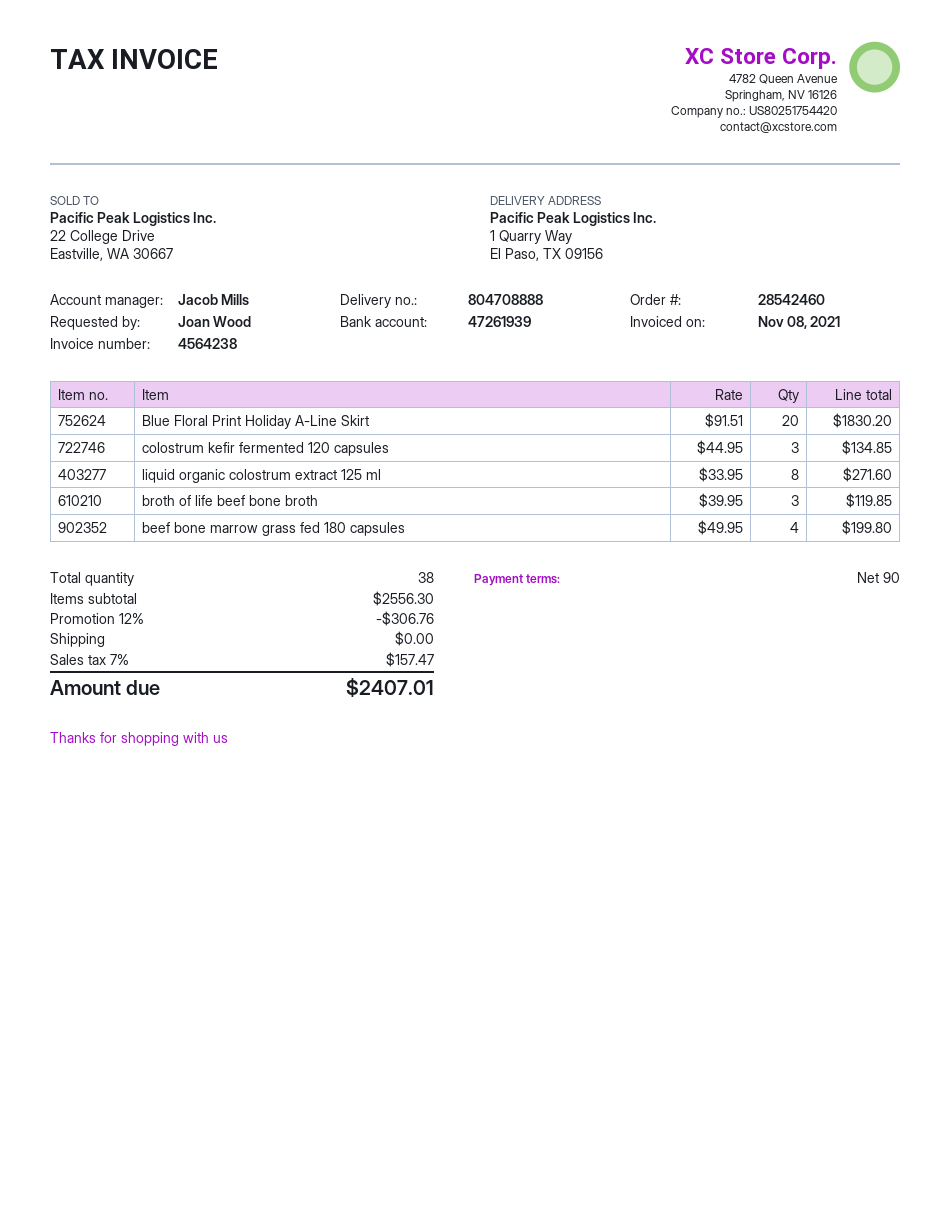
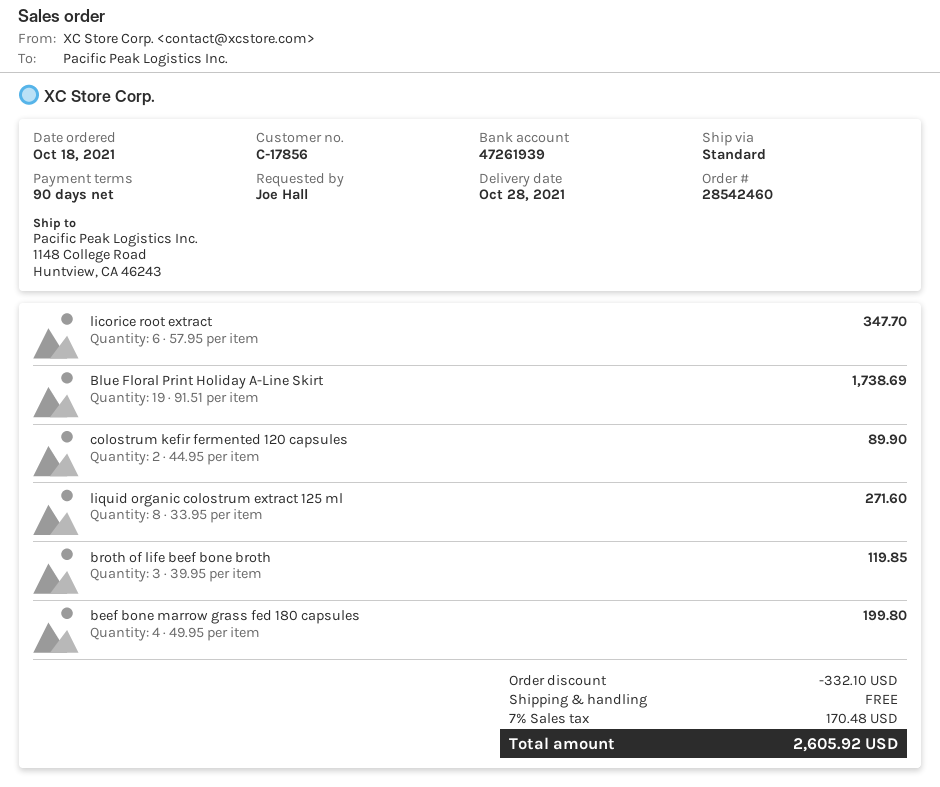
ordered by: Joan Wood -> Joe Hall
ship to: 1 Quarry Way, El Paso, TX 09156 -> 1148 College Road, Huntview, CA 46243
Blue Floral Print Holiday A-Line Skirt: 20 x 91.51 = 1830.20 -> 19 x 91.51 = 1738.69
colostrum kefir fermented 120 capsules: 3 x 44.95 = 134.85 -> 2 x 44.95 = 89.90
licorice root extract: none -> 6 x 57.95 = 347.70
discount: 306.76 -> 332.10
tax: 7% = 157.47 -> 7% = 170.48
total: 2407.01 -> 2605.92

